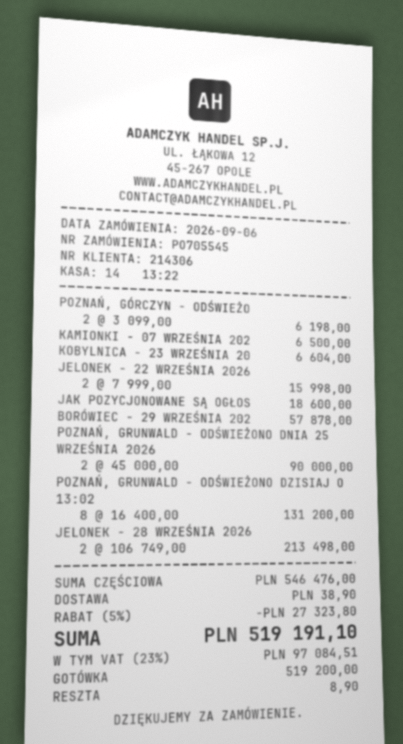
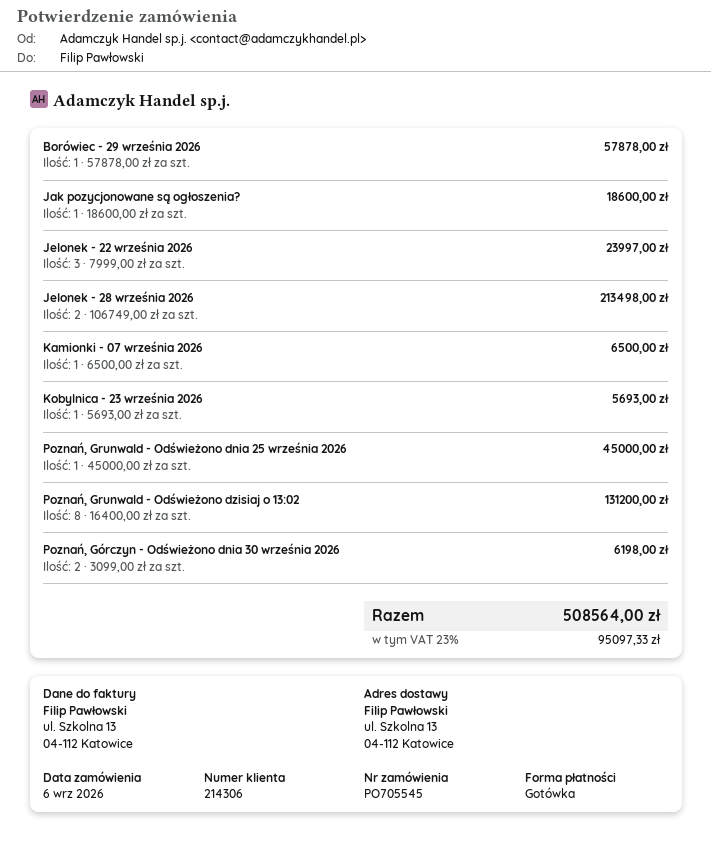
KOBYLNICA - 23 WRZEŚNIA 20: 1 x 6604.00 = 6604.00 -> 1 x 5693.00 = 5693.00
JELONEK - 22 WRZEŚNIA 2026: 2 x 7999.00 = 15998.00 -> 3 x 7999.00 = 23997.00
POZNAŃ, GRUNWALD - ODŚWIEŻONO DNIA 25 WRZEŚNIA 2026: 2 x 45000.00 = 90000.00 -> 1 x 45000.00 = 45000.00
discount: 5% = 27323.80 -> none
shipping: 38.90 -> none
tax: 23% = 97084.51 -> 23% = 95097.33
total: 519191.10 -> 508564.00

